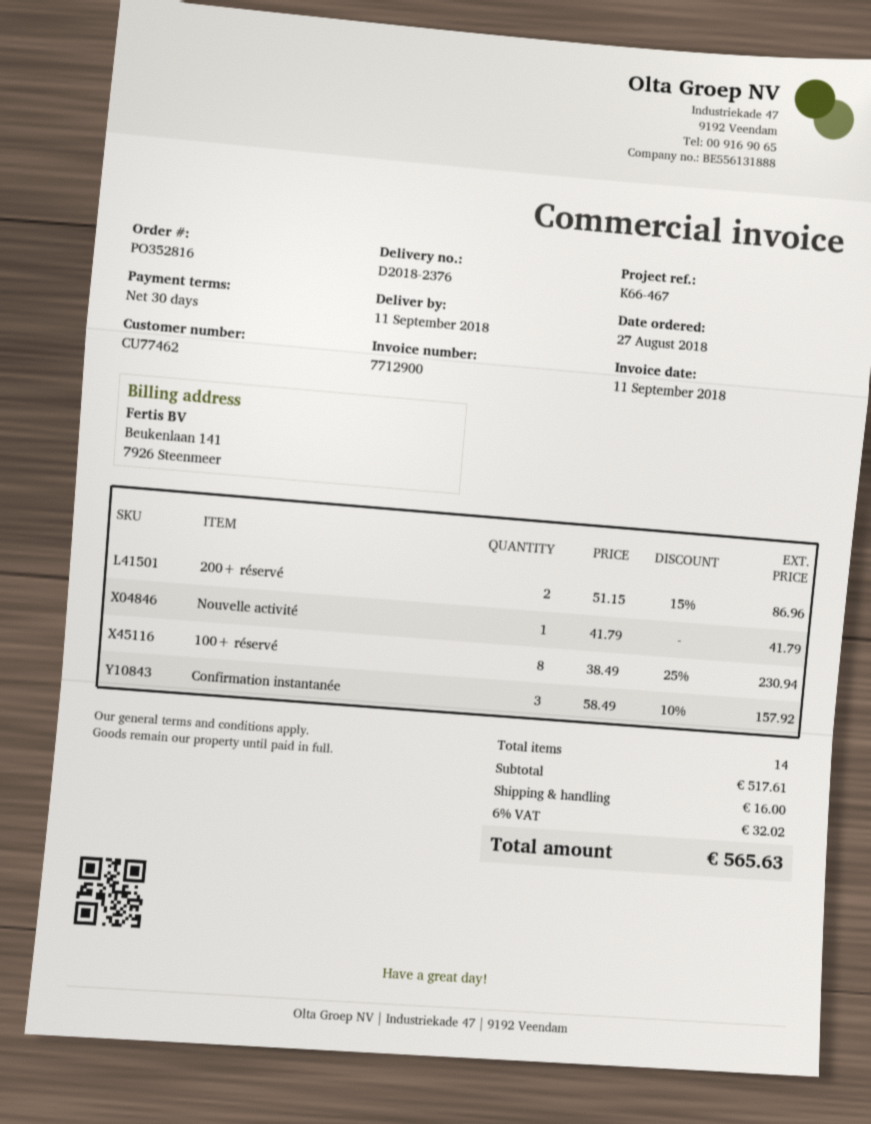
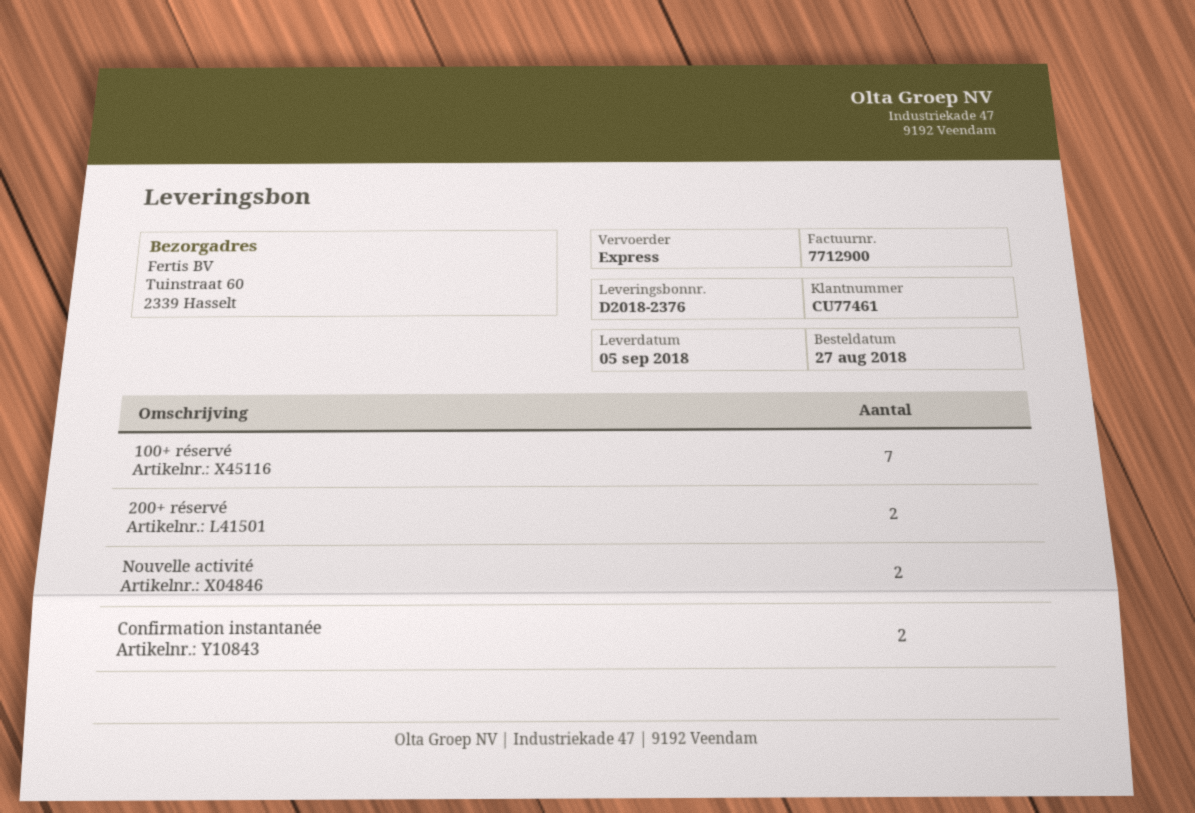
delivery date: 2018-09-11 -> 2018-09-05
customer number: CU77462 -> CU77461
Nouvelle activité: 1 -> 2
100+ réservé: 8 -> 7
Confirmation instantanée: 3 -> 2

